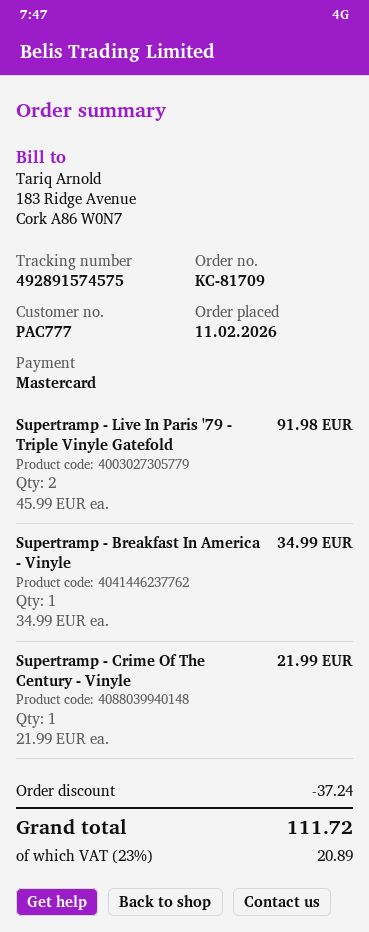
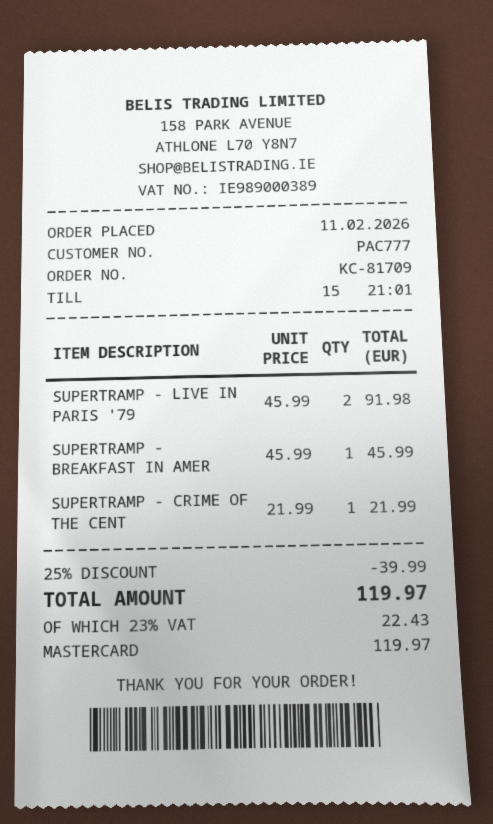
Supertramp - Breakfast In America - Vinyle: 1 x 34.99 = 34.99 -> 1 x 45.99 = 45.99
discount: 37.24 -> 39.99
tax: 23% = 20.89 -> 23% = 22.43
total: 111.72 -> 119.97

